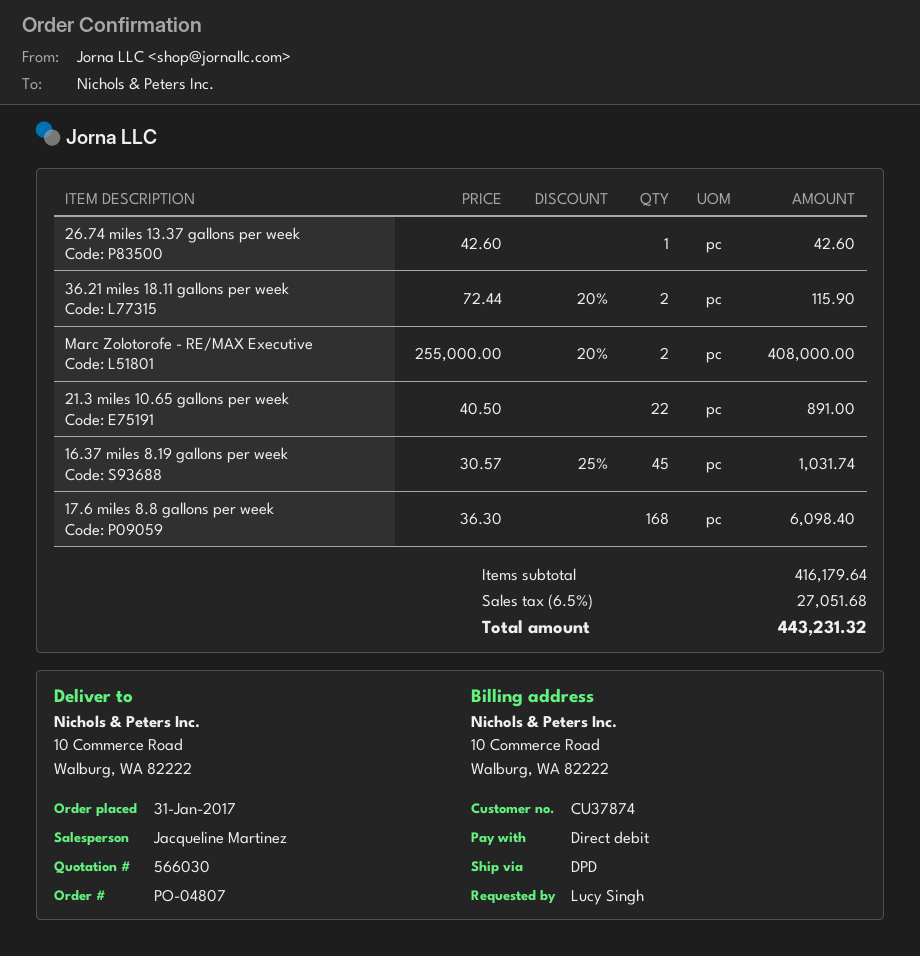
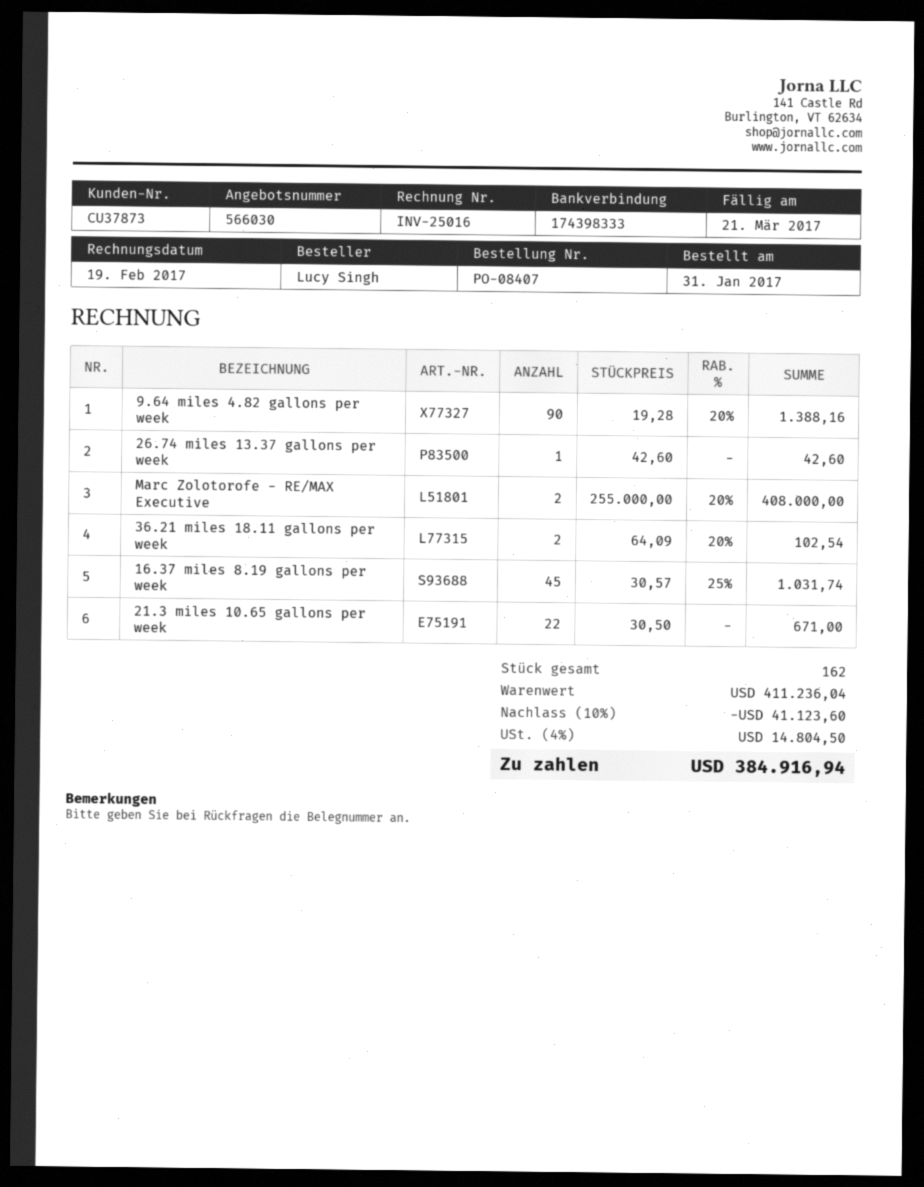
order number: PO-04807 -> PO-08407
customer number: CU37874 -> CU37873
36.21 miles 18.11 gallons per week: 2 x 72.44 - 20% = 115.90 -> 2 x 64.09 - 20% = 102.54
21.3 miles 10.65 gallons per week: 22 x 40.50 = 891.00 -> 22 x 30.50 = 671.00
17.6 miles 8.8 gallons per week: 168 x 36.30 = 6098.40 -> none
9.64 miles 4.82 gallons per week: none -> 90 x 19.28 - 20% = 1388.16
subtotal: 416179.64 -> 411236.04
discount: none -> 10% = 41123.60
tax: 6.5% = 27051.68 -> 4% = 14804.50
total: 443231.32 -> 384916.94

